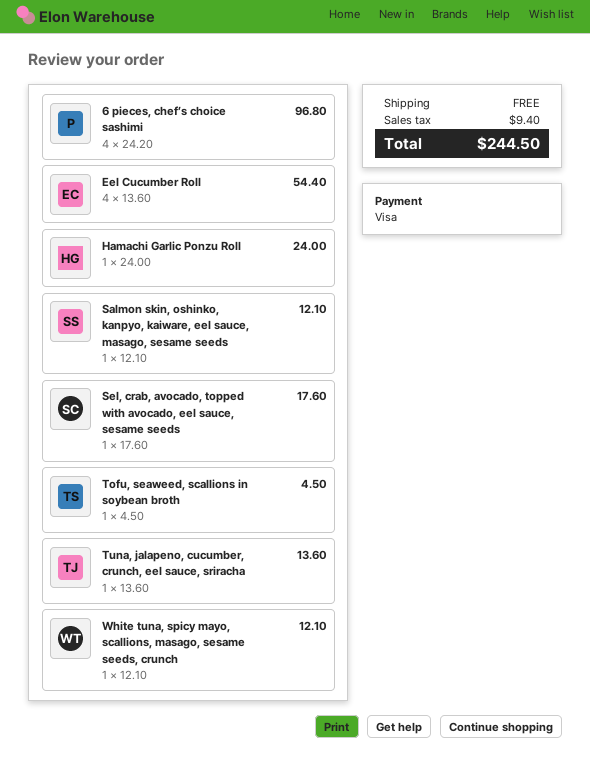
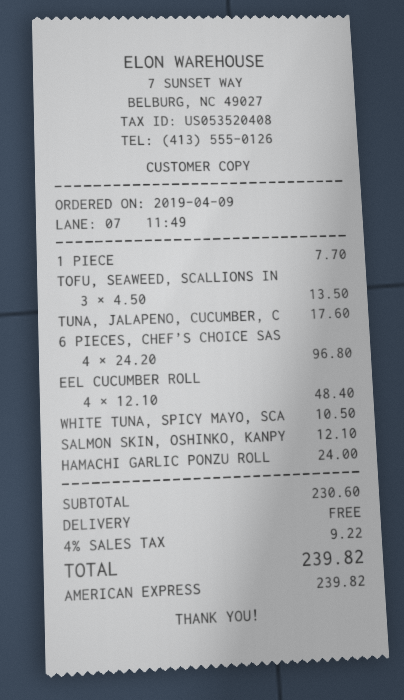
payment method: Visa -> American Express
Eel Cucumber Roll: 4 x 13.60 = 54.40 -> 4 x 12.10 = 48.40
Sel, crab, avocado, topped with avocado, eel sauce, sesame seeds: 1 x 17.60 = 17.60 -> none
Tofu, seaweed, scallions in soybean broth: 1 x 4.50 = 4.50 -> 3 x 4.50 = 13.50
Tuna, jalapeno, cucumber, crunch, eel sauce, sriracha: 1 x 13.60 = 13.60 -> 1 x 17.60 = 17.60
White tuna, spicy mayo, scallions, masago, sesame seeds, crunch: 1 x 12.10 = 12.10 -> 1 x 10.50 = 10.50
1 PIECE: none -> 1 x 7.70 = 7.70
tax: 9.40 -> 9.22
total: 244.50 -> 239.82

